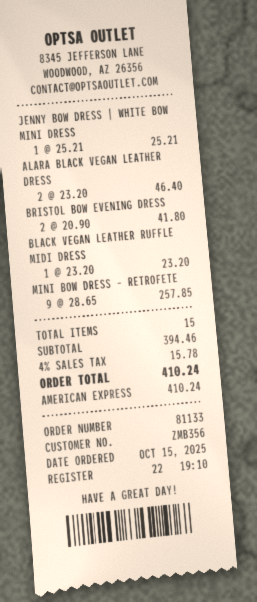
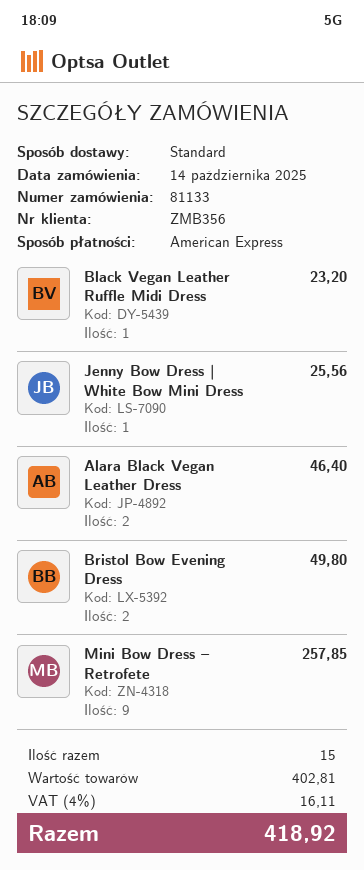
order date: 2025-10-15 -> 2025-10-14
JENNY BOW DRESS | WHITE BOW MINI DRESS: 1 for 25.21 -> 1 for 25.56
BRISTOL BOW EVENING DRESS: 2 for 41.80 -> 2 for 49.80
subtotal: 394.46 -> 402.81
tax: 4% = 15.78 -> 4% = 16.11
total: 410.24 -> 418.92

